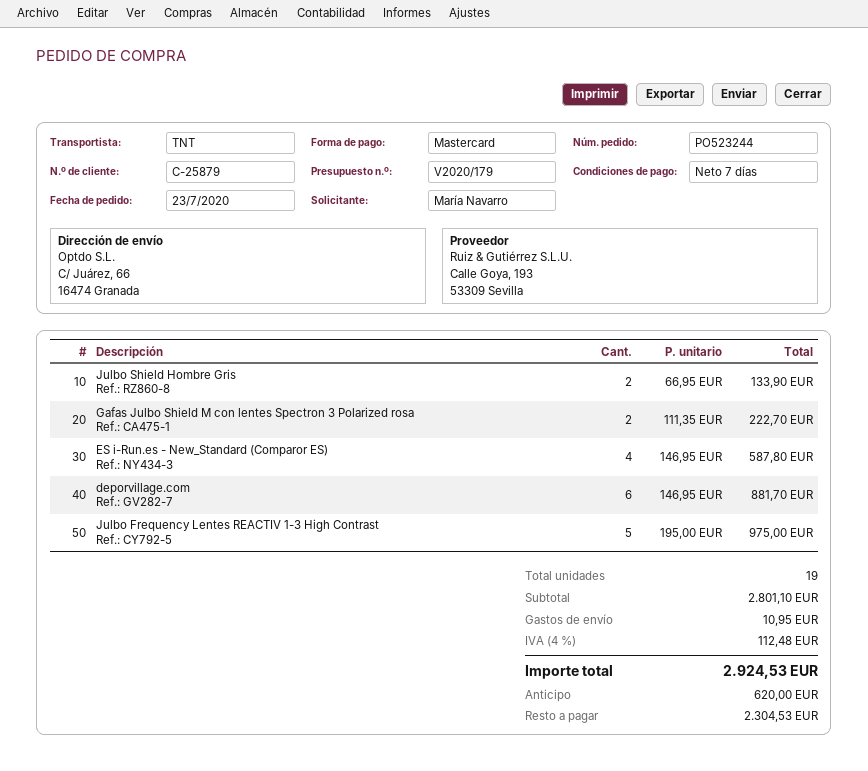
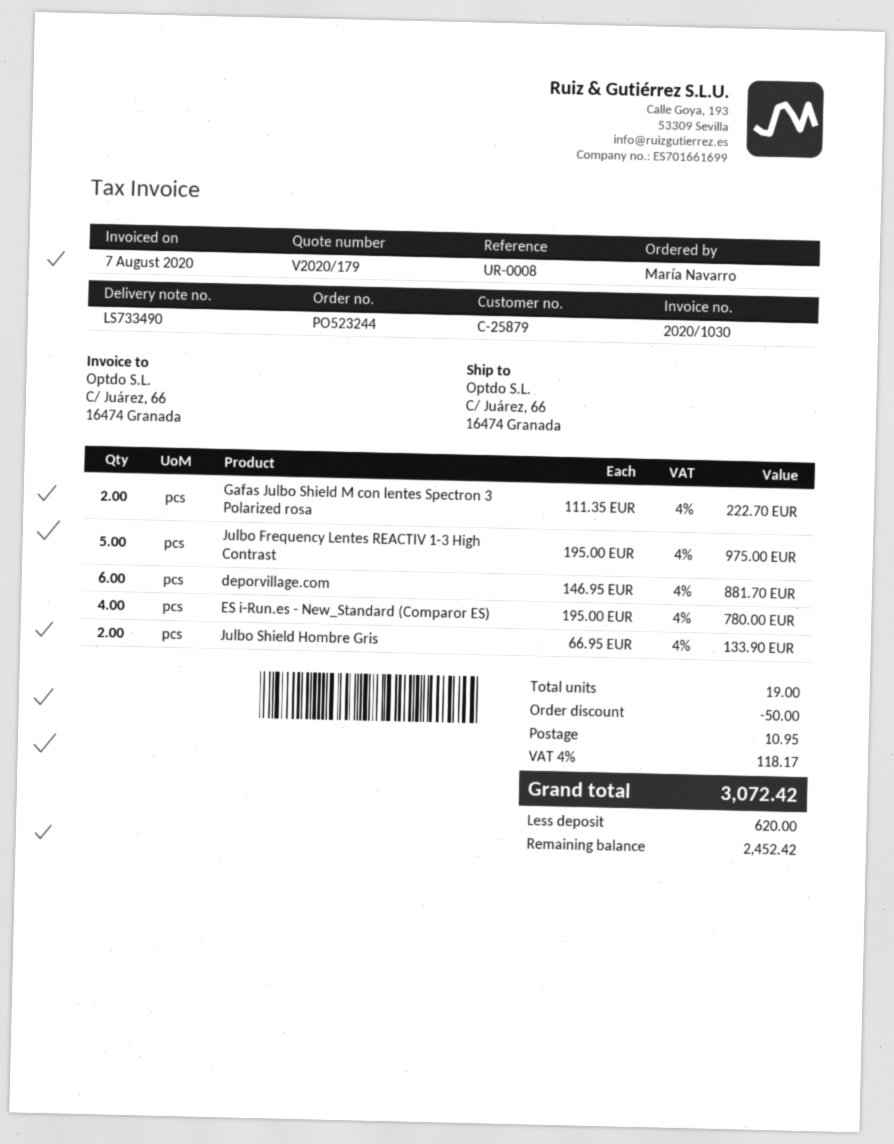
ES i-Run.es - New_Standard (Comparor ES): 4 x 146.95 = 587.80 -> 4 x 195.00 = 780.00
discount: none -> 50.00
tax: 4% = 112.48 -> 4% = 118.17
total: 2924.53 -> 3072.42
balance: 2304.53 -> 2452.42

